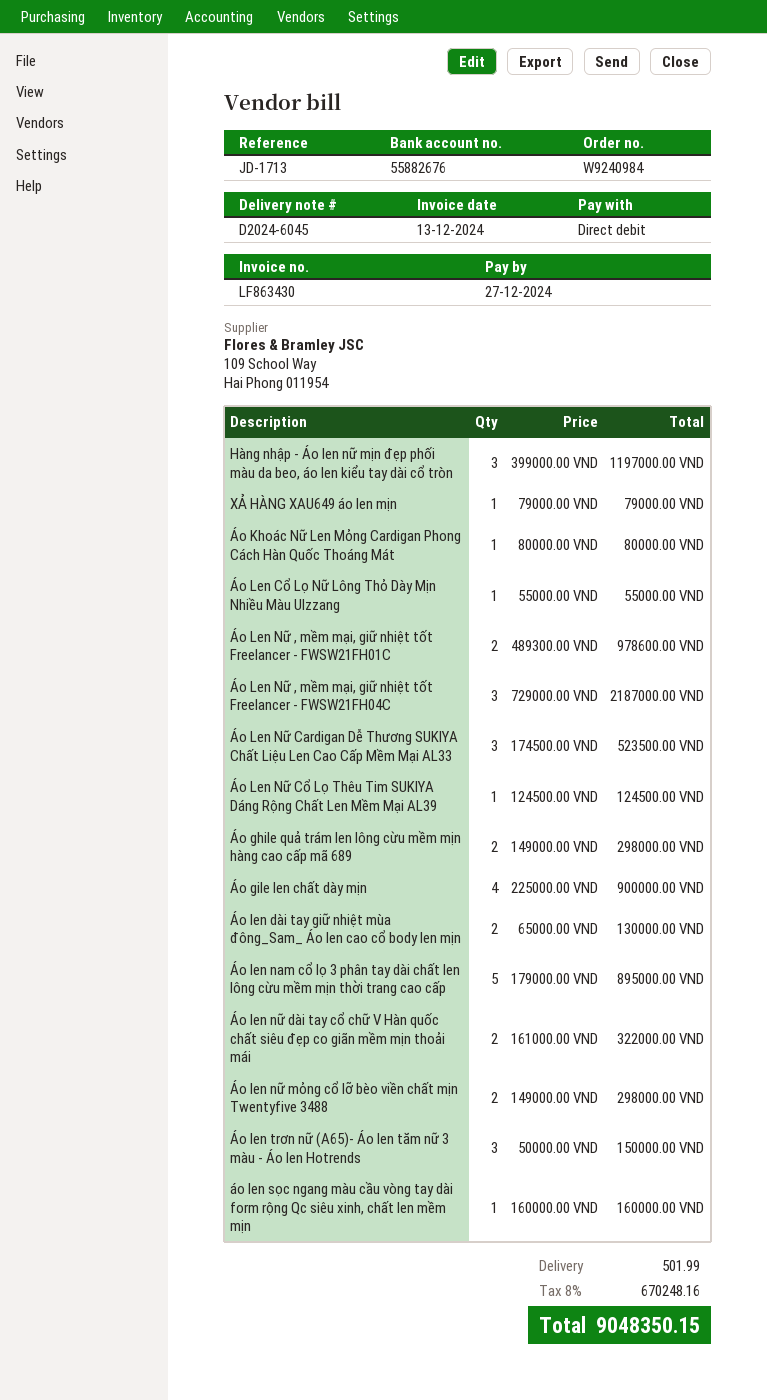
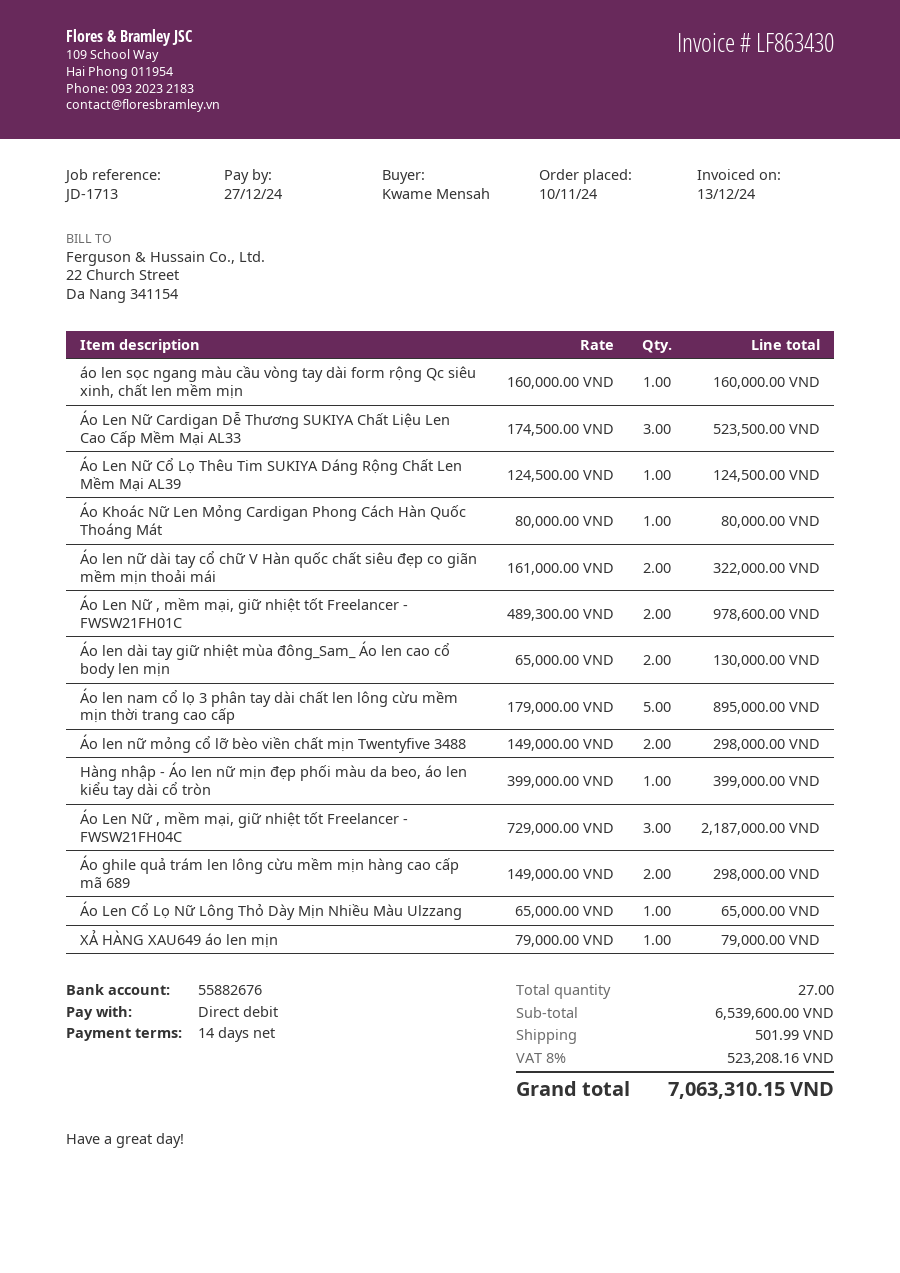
Hàng nhập - Áo len nữ mịn đẹp phối màu da beo, áo len kiểu tay dài cổ tròn: 3 x 399000.00 = 1197000.00 -> 1 x 399000.00 = 399000.00
Áo Len Cổ Lọ Nữ Lông Thỏ Dày Mịn Nhiều Màu Ulzzang: 1 x 55000.00 = 55000.00 -> 1 x 65000.00 = 65000.00
Áo gile len chất dày mịn: 4 x 225000.00 = 900000.00 -> none
Áo len trơn nữ (A65)- Áo len tăm nữ 3 màu - Áo len Hotrends: 3 x 50000.00 = 150000.00 -> none
tax: 8% = 670248.16 -> 8% = 523208.16
total: 9048350.15 -> 7063310.15

